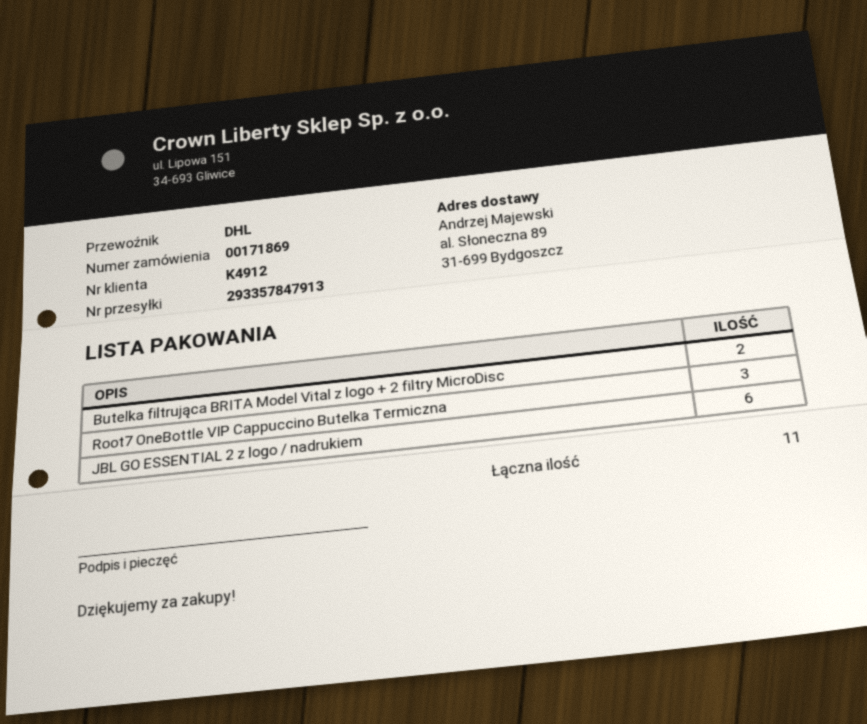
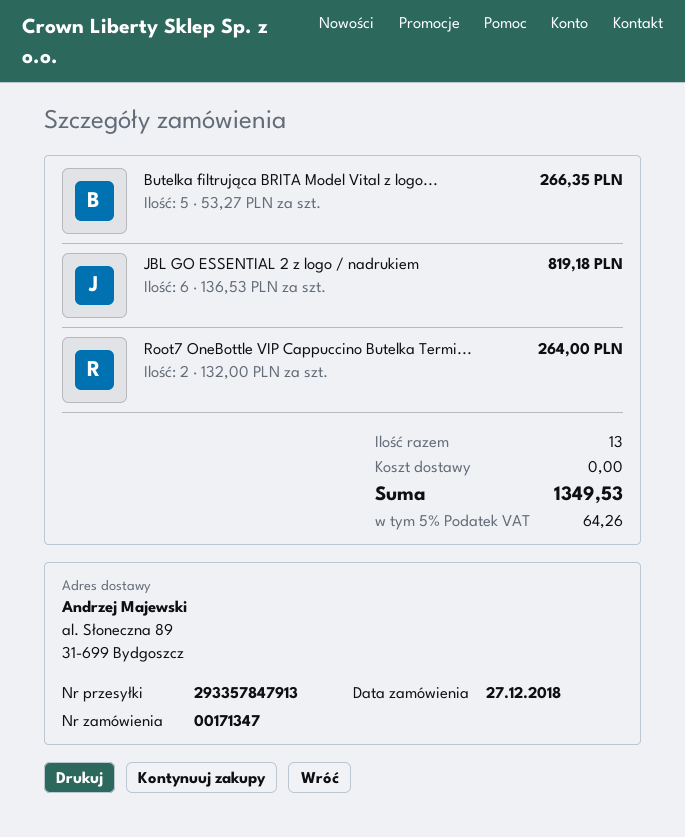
order number: 00171869 -> 00171347
Butelka filtrująca BRITA Model Vital z logo + 2 filtry MicroDisc: 2 -> 5
Root7 OneBottle VIP Cappuccino Butelka Termiczna: 3 -> 2
total quantity: 11 -> 13

